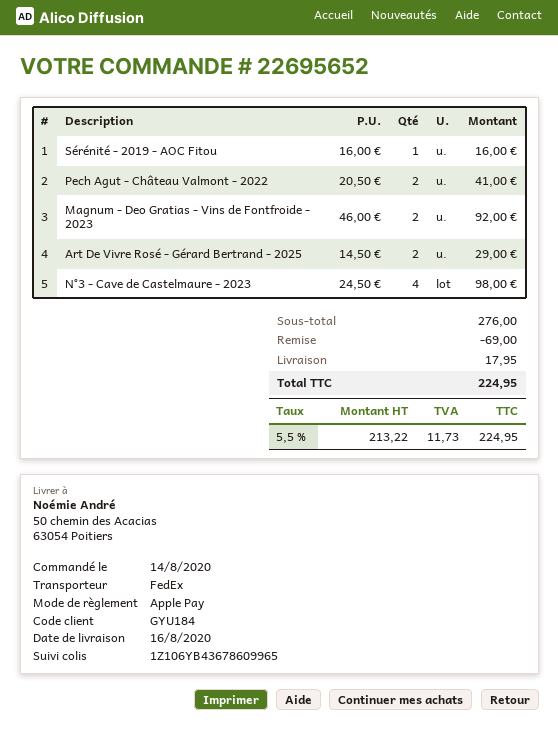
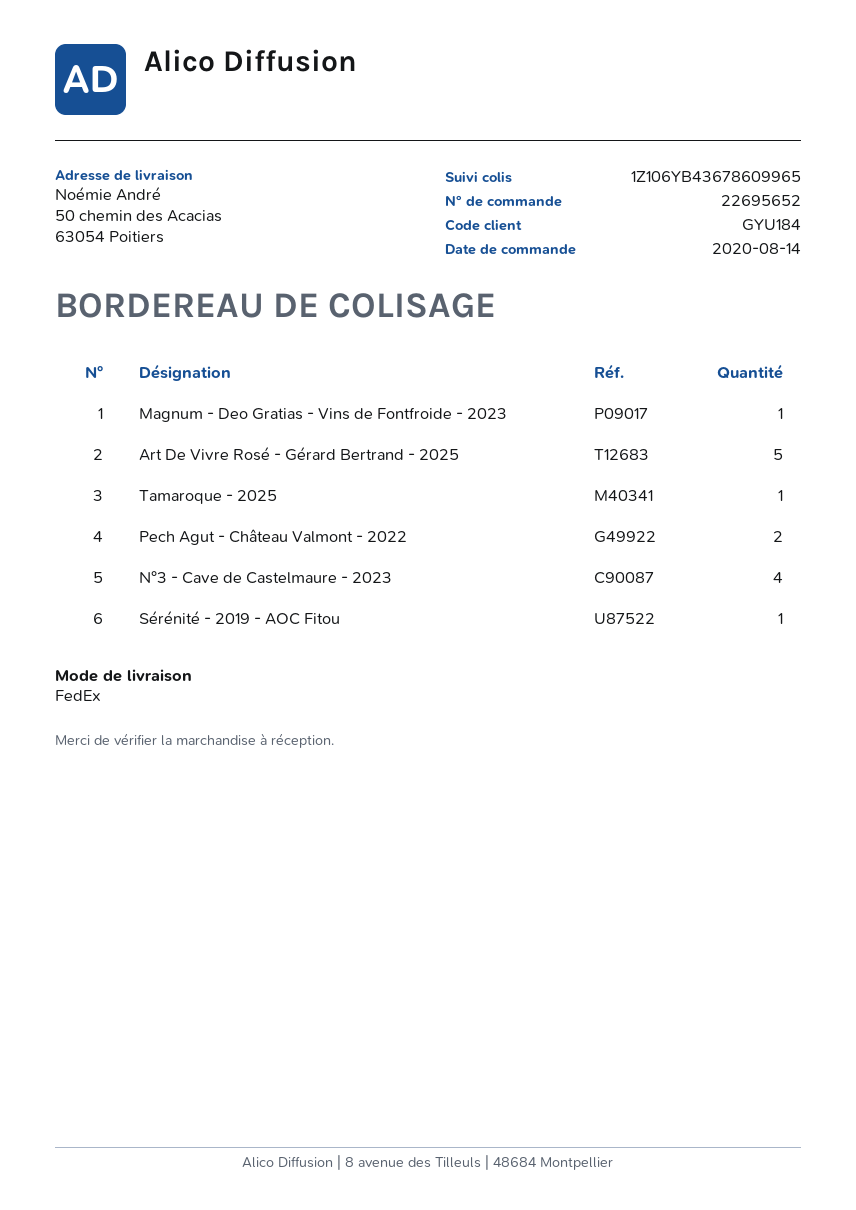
Magnum - Deo Gratias - Vins de Fontfroide - 2023: 2 -> 1
Art De Vivre Rosé - Gérard Bertrand - 2025: 2 -> 5
Tamaroque - 2025: none -> 1

